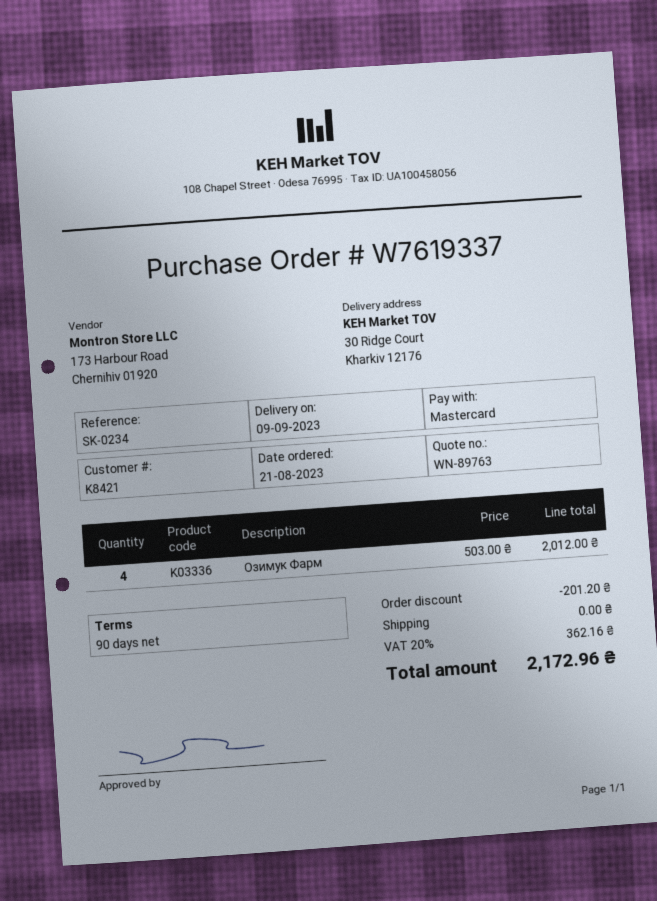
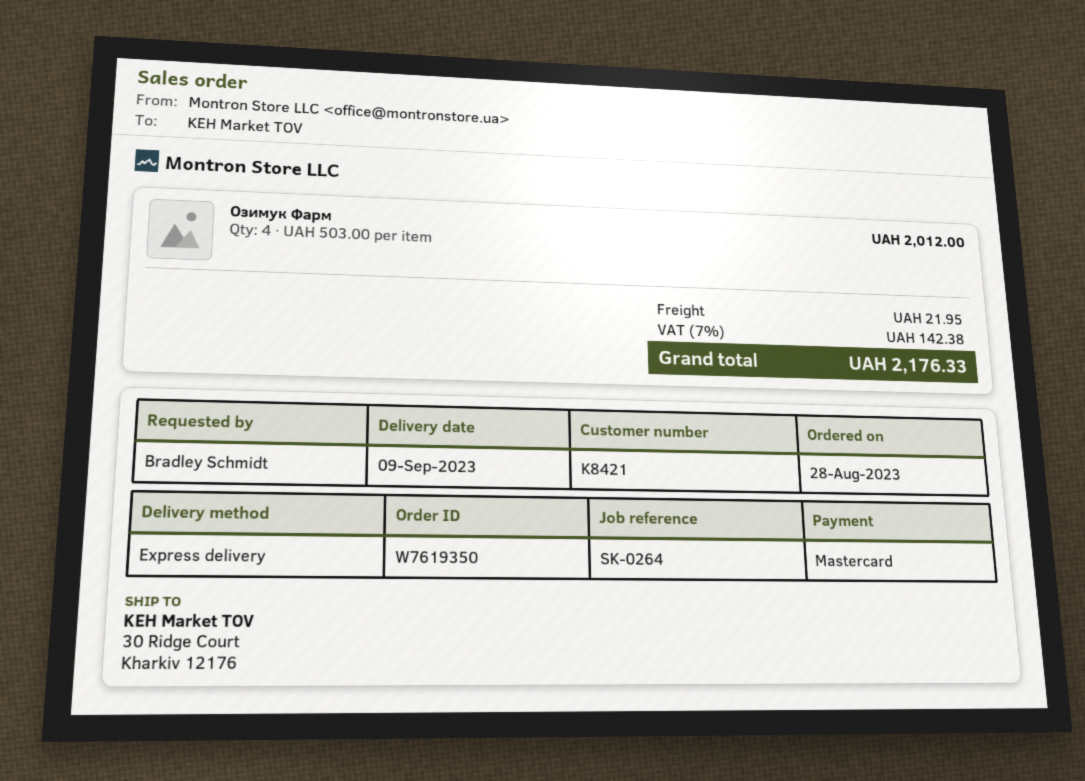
order number: W7619337 -> W7619350
order date: 2023-08-21 -> 2023-08-28
reference: SK-0234 -> SK-0264
discount: 201.20 -> none
shipping: 0.00 -> 21.95
tax: 20% = 362.16 -> 7% = 142.38
total: 2172.96 -> 2176.33

